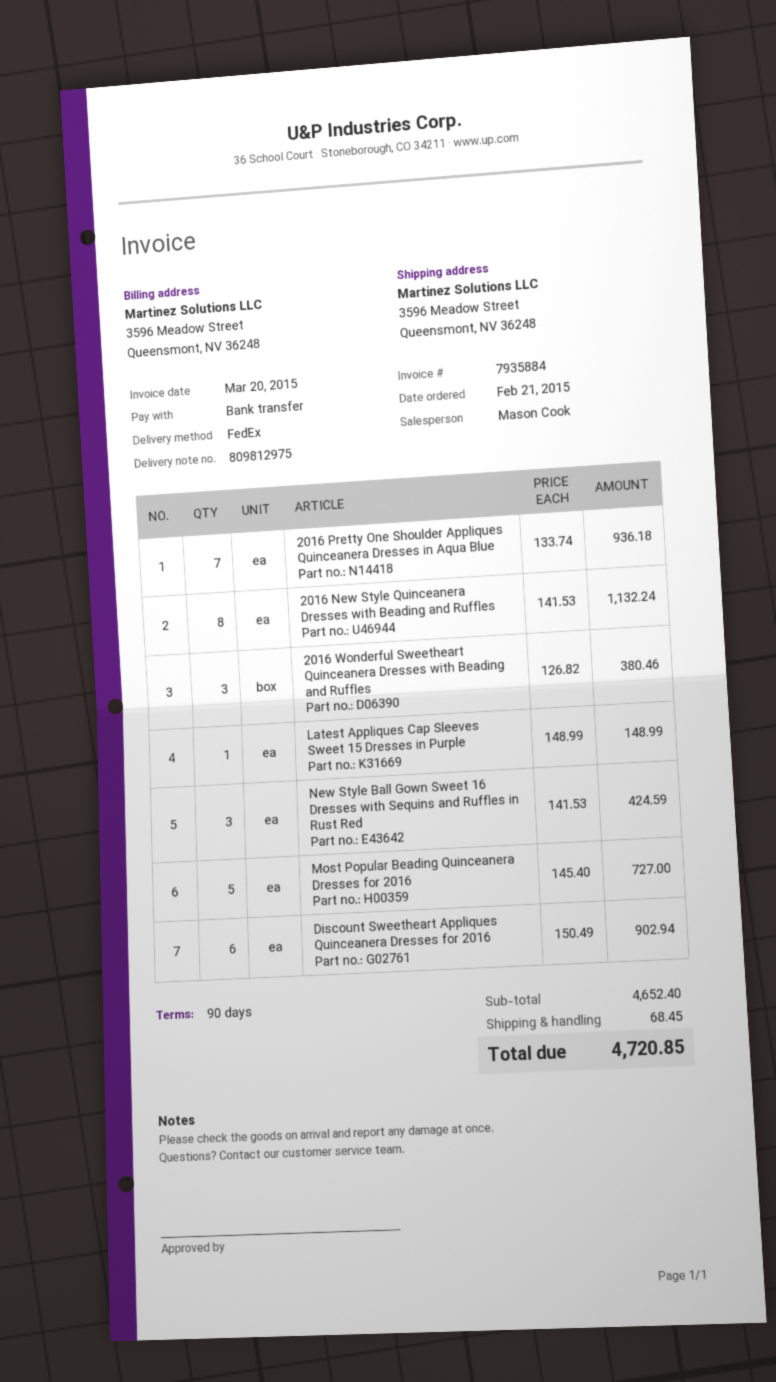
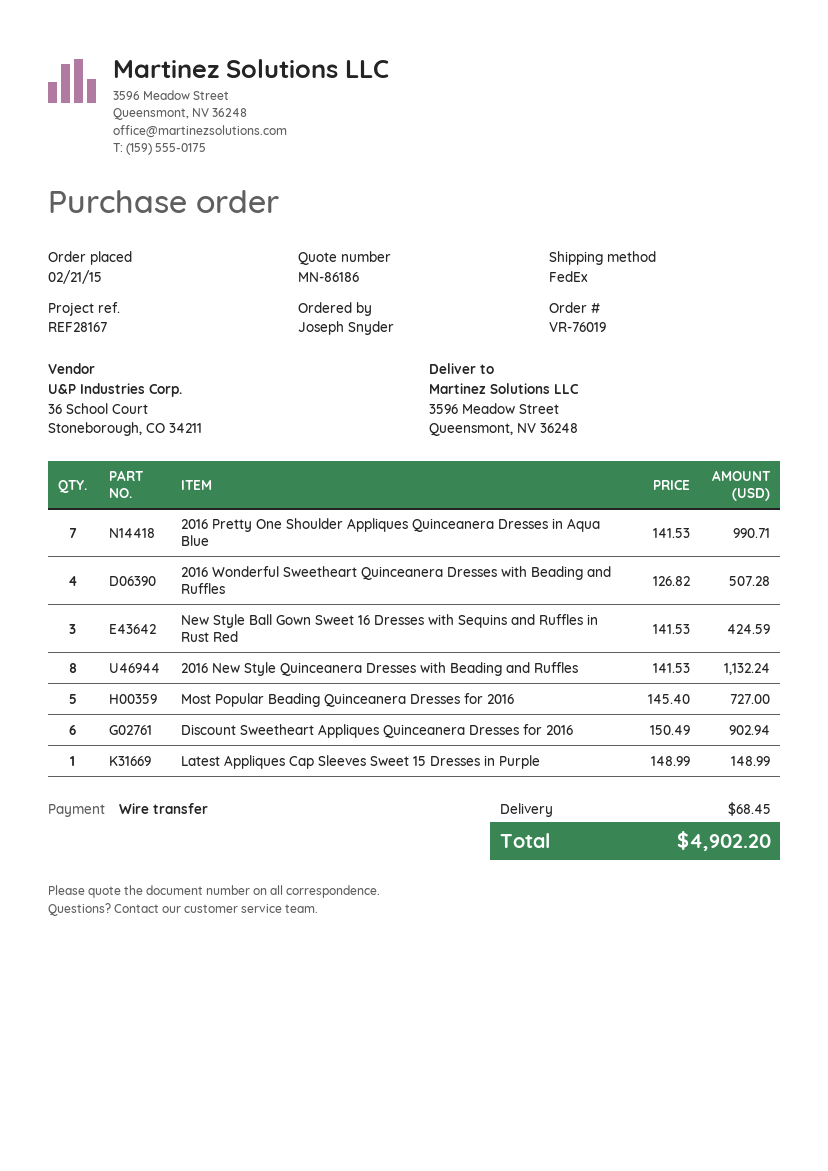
2016 Pretty One Shoulder Appliques Quinceanera Dresses in Aqua Blue: 7 x 133.74 = 936.18 -> 7 x 141.53 = 990.71
2016 Wonderful Sweetheart Quinceanera Dresses with Beading and Ruffles: 3 x 126.82 = 380.46 -> 4 x 126.82 = 507.28
total: 4720.85 -> 4902.20

